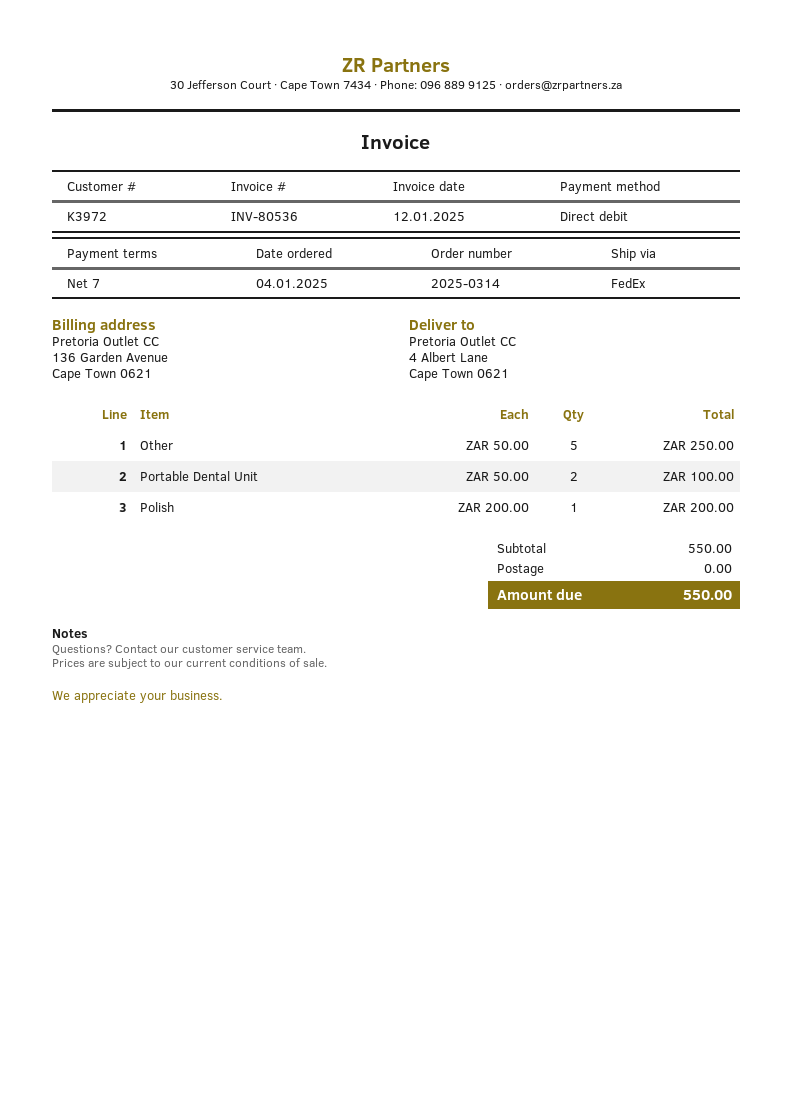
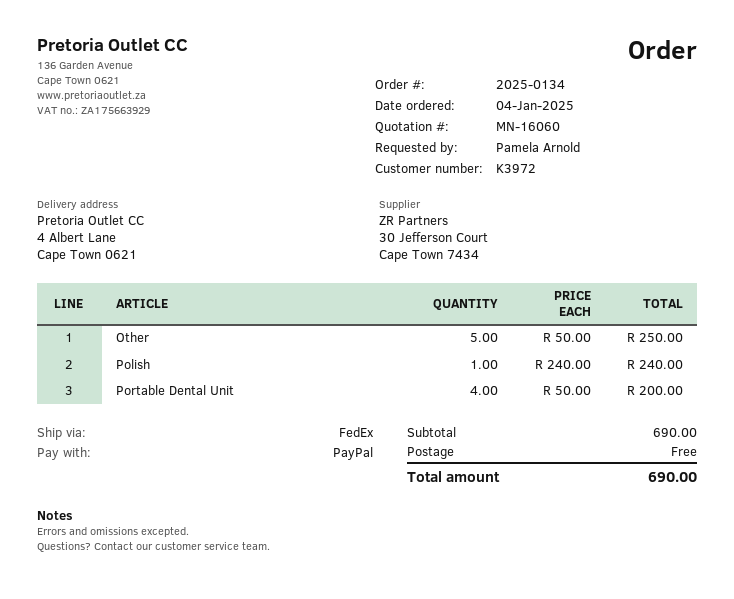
order number: 2025-0314 -> 2025-0134
payment method: direct debit -> PayPal
Portable Dental Unit: 2 x 50.00 = 100.00 -> 4 x 50.00 = 200.00
Polish: 1 x 200.00 = 200.00 -> 1 x 240.00 = 240.00
subtotal: 550.00 -> 690.00
total: 550.00 -> 690.00

